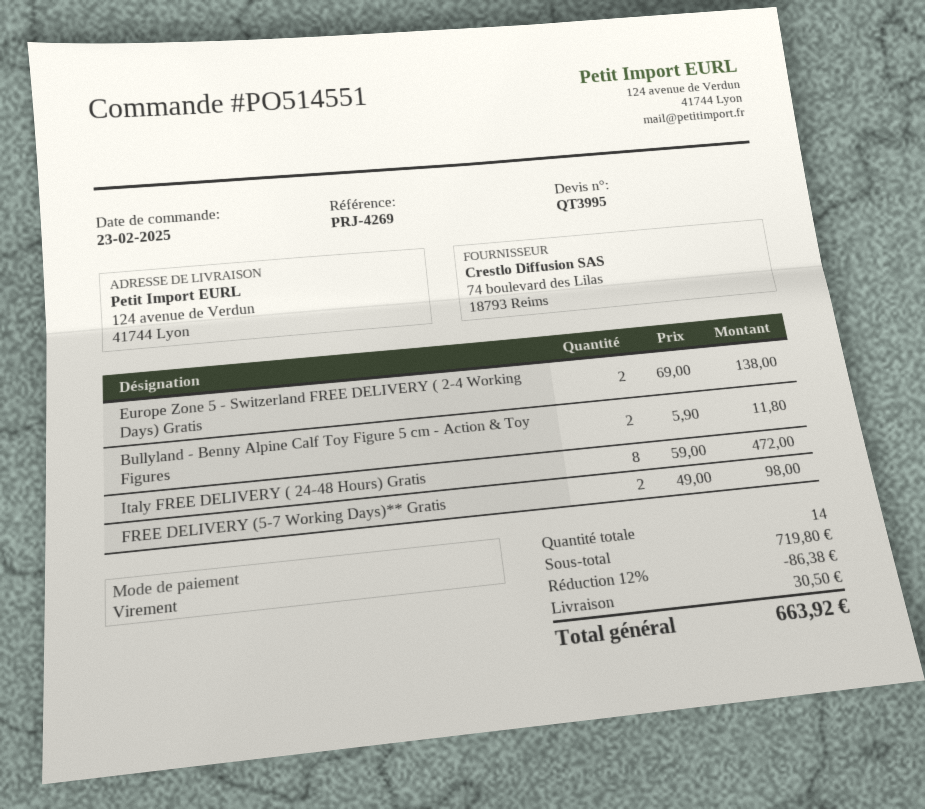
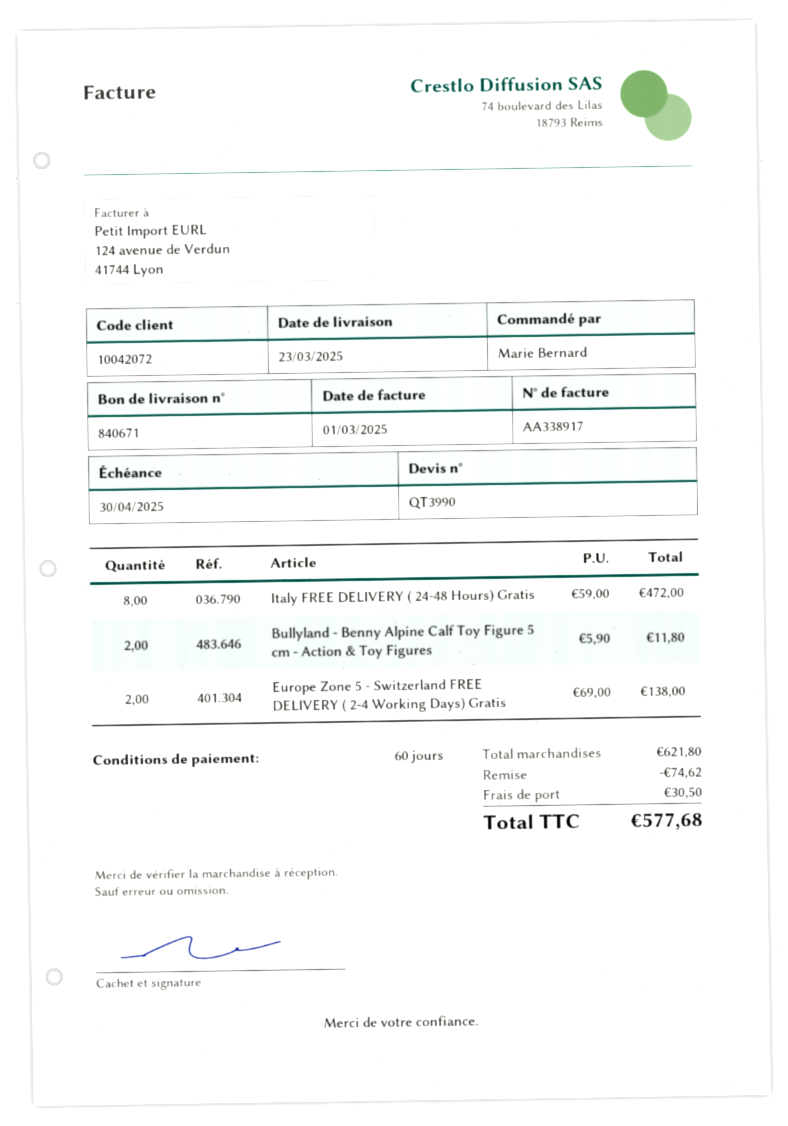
quote number: QT3995 -> QT3990
FREE DELIVERY (5-7 Working Days)** Gratis: 2 x 49.00 = 98.00 -> none
subtotal: 719.80 -> 621.80
discount: 86.38 -> 74.62
total: 663.92 -> 577.68

